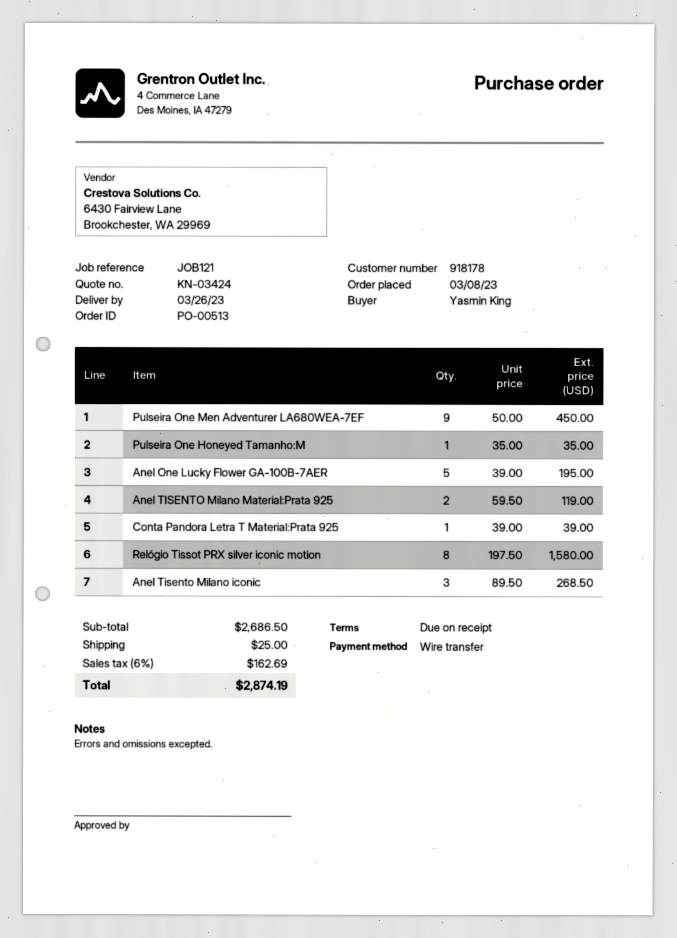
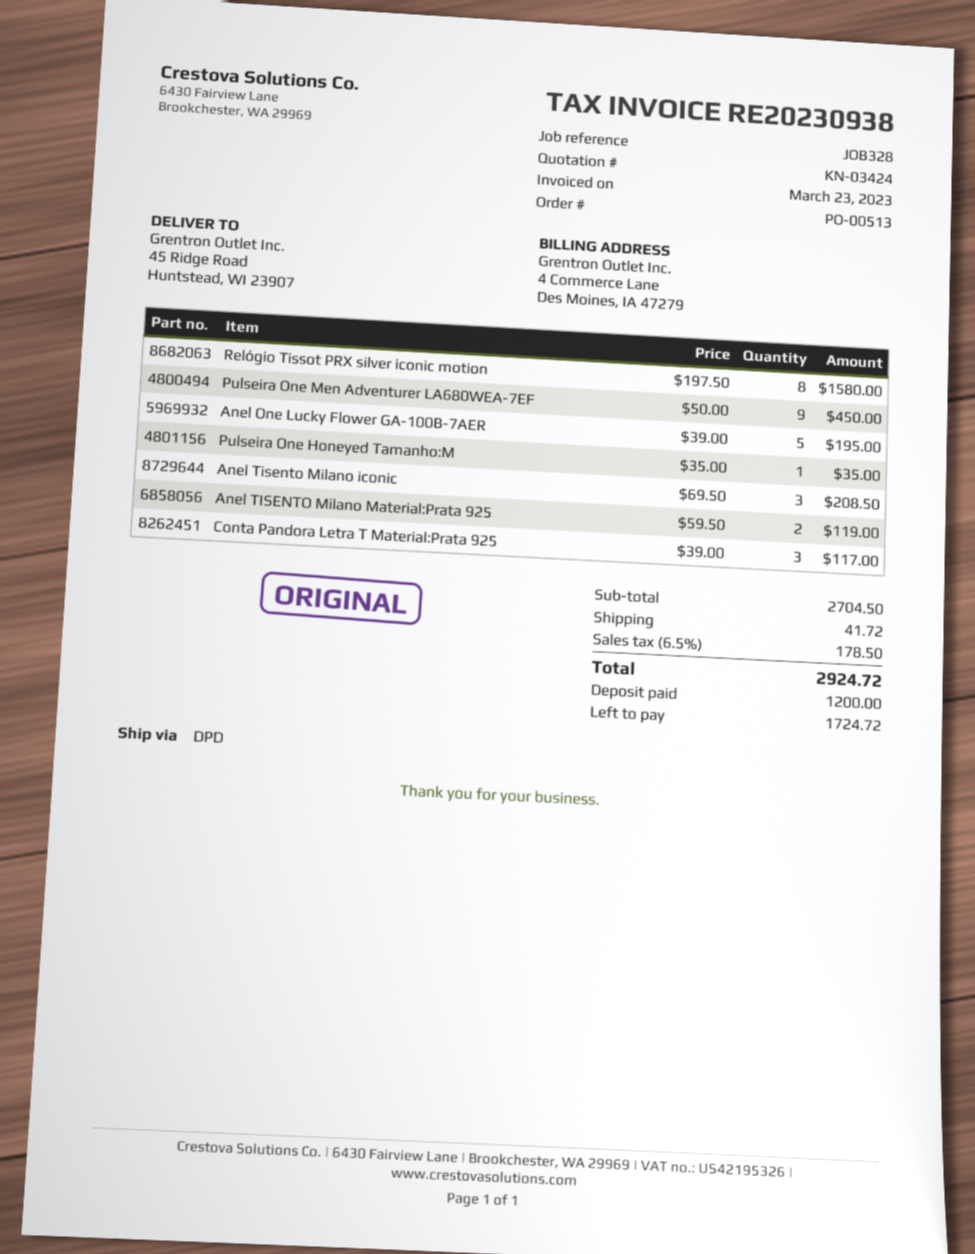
reference: JOB121 -> JOB328
Conta Pandora Letra T Material:Prata 925: 1 x 39.00 = 39.00 -> 3 x 39.00 = 117.00
Anel Tisento Milano iconic: 3 x 89.50 = 268.50 -> 3 x 69.50 = 208.50
subtotal: 2686.50 -> 2704.50
shipping: 25.00 -> 41.72
tax: 6% = 162.69 -> 6.5% = 178.50
total: 2874.19 -> 2924.72

